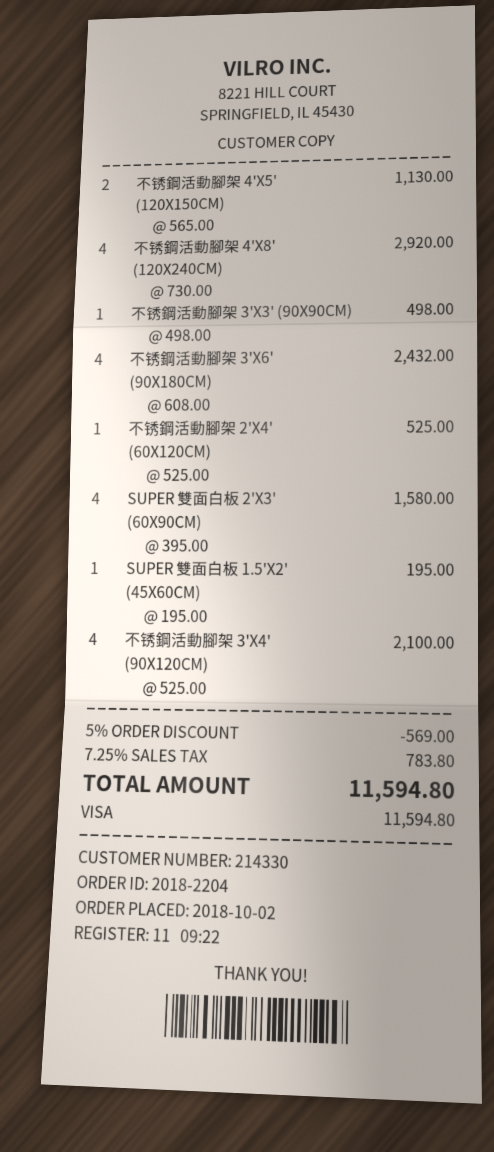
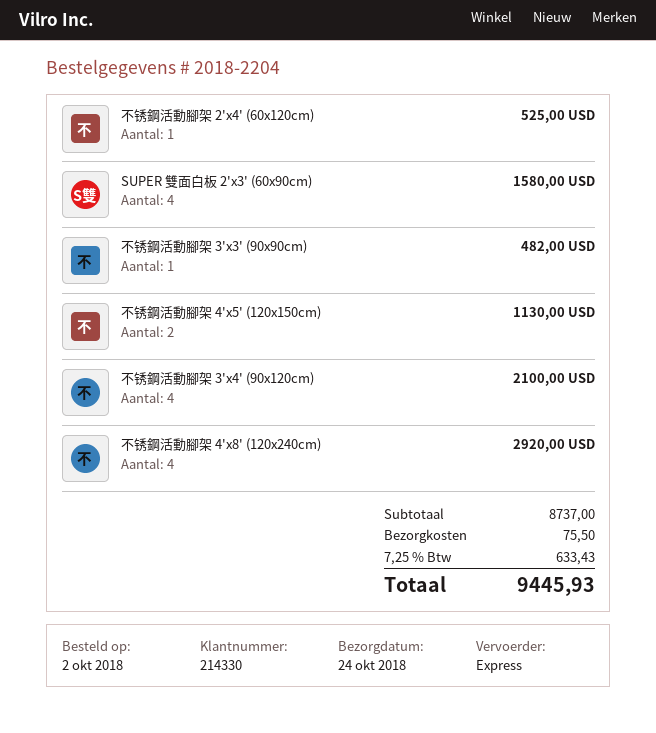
不锈鋼活動腳架 3'X3' (90X90CM): 1 for 498.00 -> 1 for 482.00
不锈鋼活動腳架 3'X6' (90X180CM): 4 for 2432.00 -> none
SUPER 雙面白板 1.5'X2' (45X60CM): 1 for 195.00 -> none
discount: 5% = 569.00 -> none
shipping: none -> 75.50
tax: 7.25% = 783.80 -> 7.25% = 633.43
total: 11594.80 -> 9445.93

